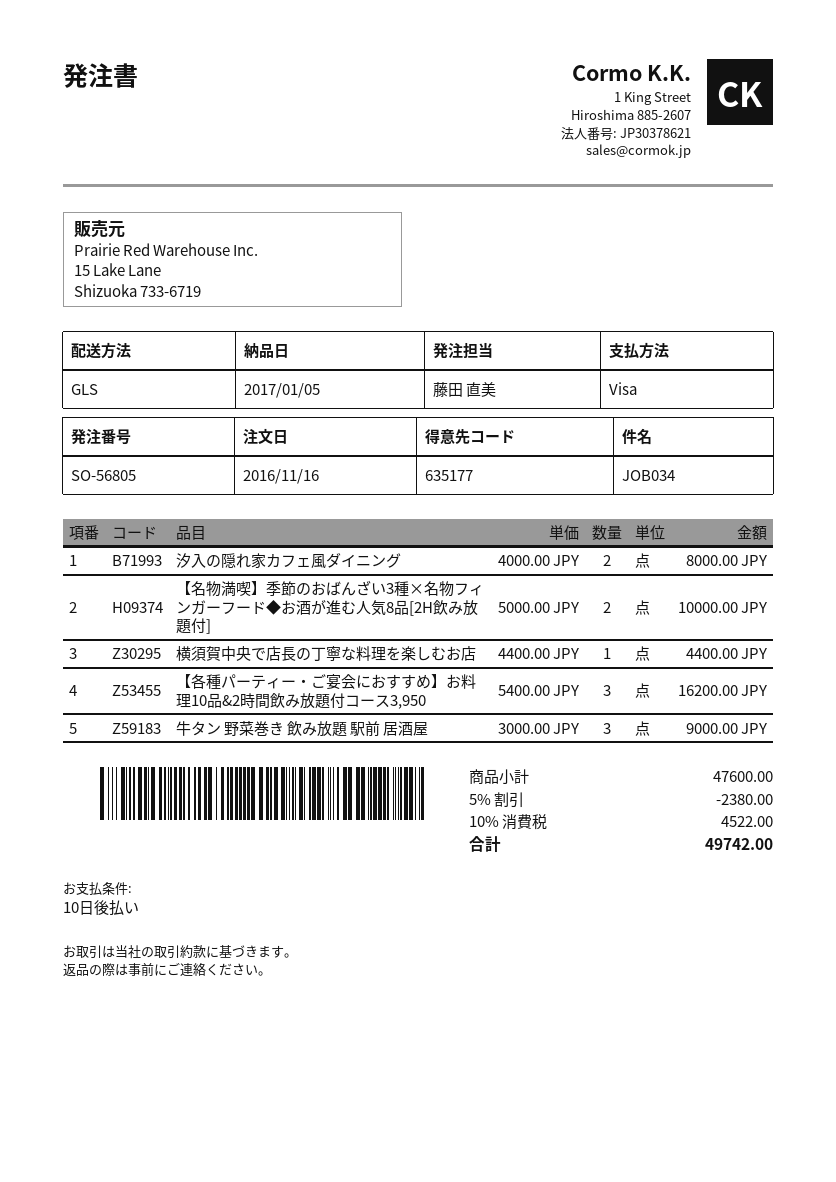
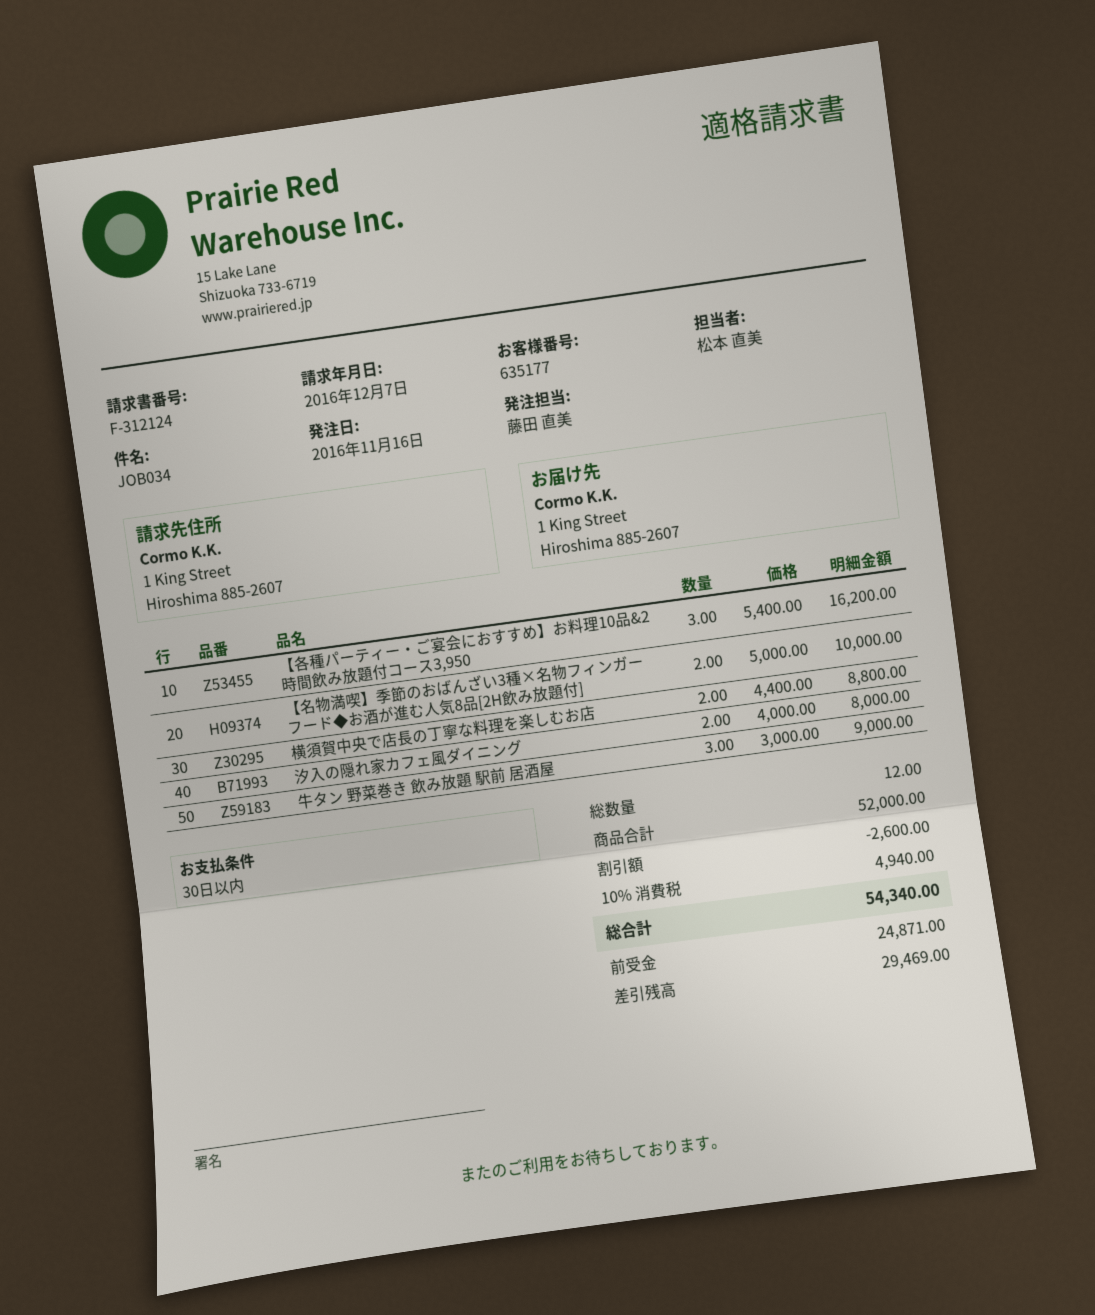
payment terms: 10 days -> 30 days
横須賀中央で店長の丁寧な料理を楽しむお店: 1 x 4400.00 = 4400.00 -> 2 x 4400.00 = 8800.00
subtotal: 47600.00 -> 52000.00
discount: 2380.00 -> 2600.00
tax: 10% = 4522.00 -> 10% = 4940.00
total: 49742.00 -> 54340.00

